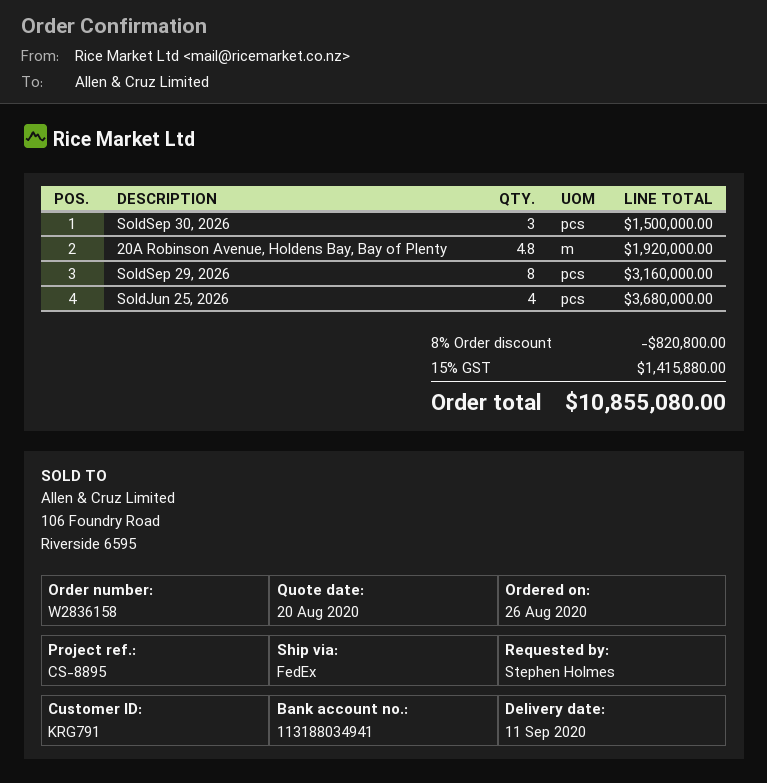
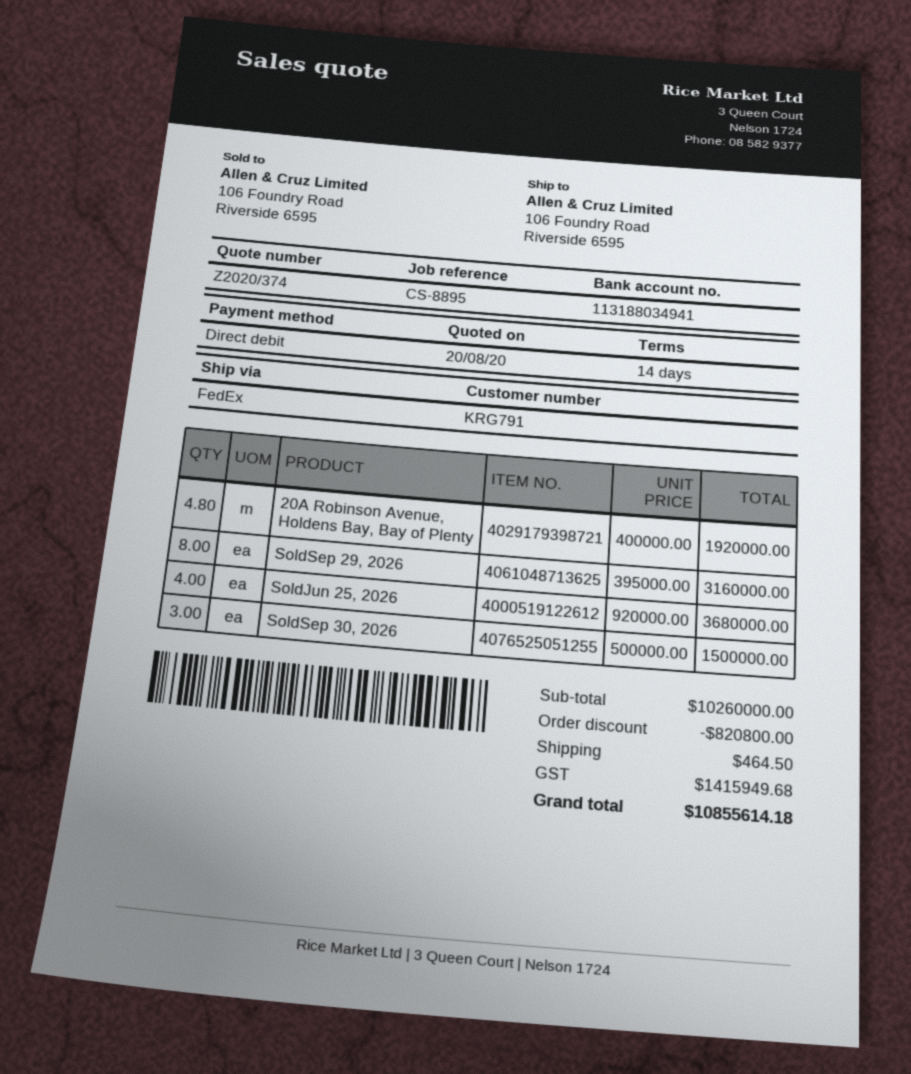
shipping: none -> 464.50
tax: 1415880.00 -> 1415949.68
total: 10855080.00 -> 10855614.18

